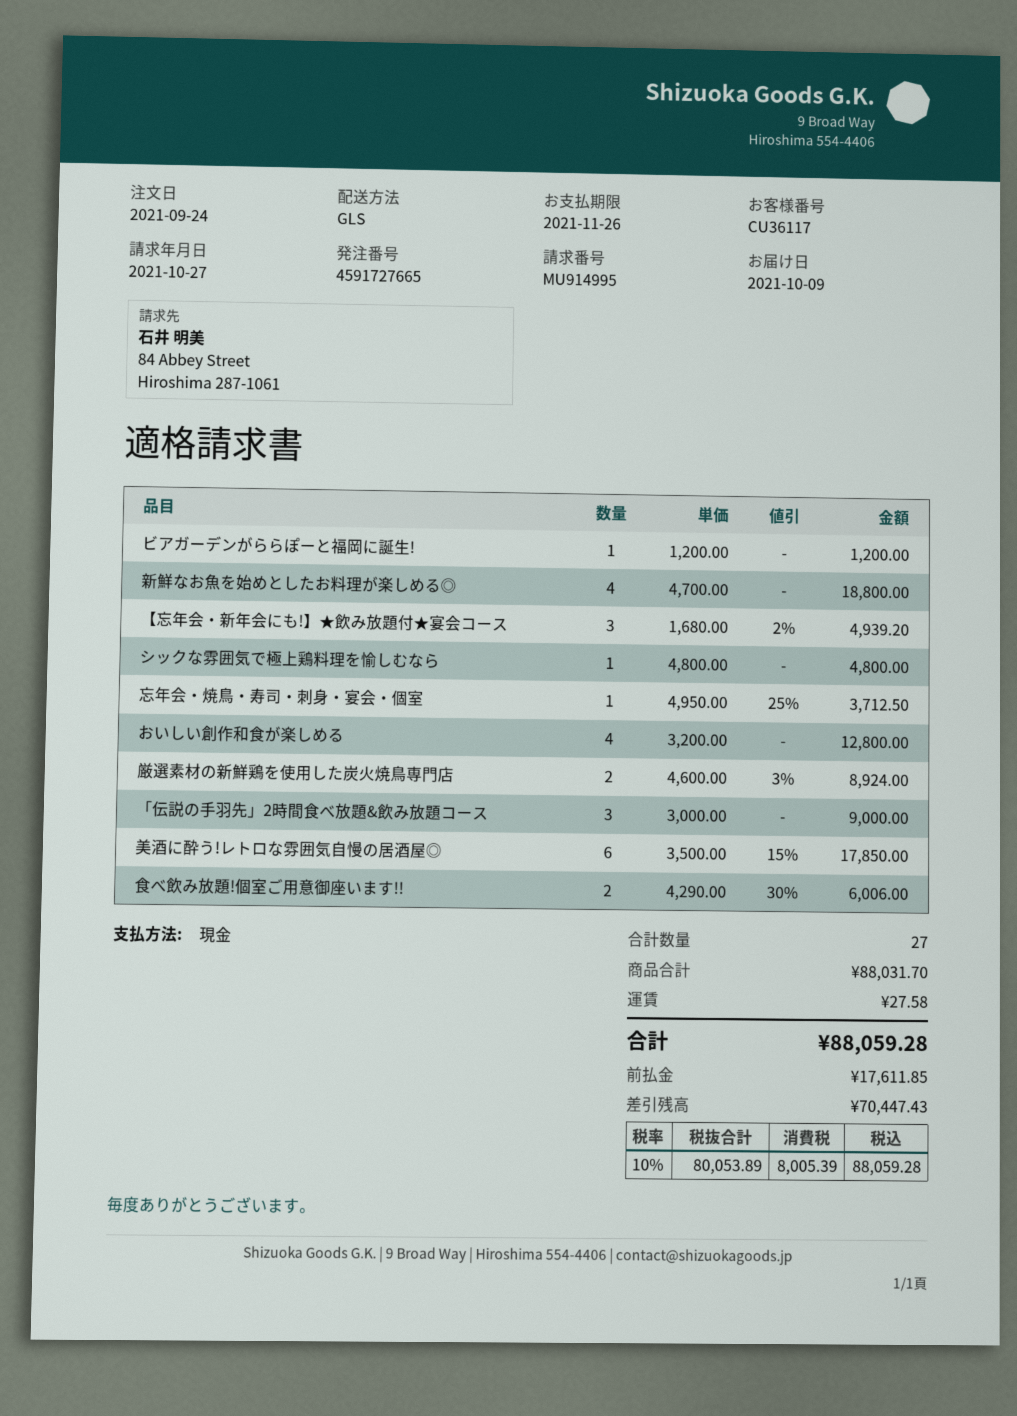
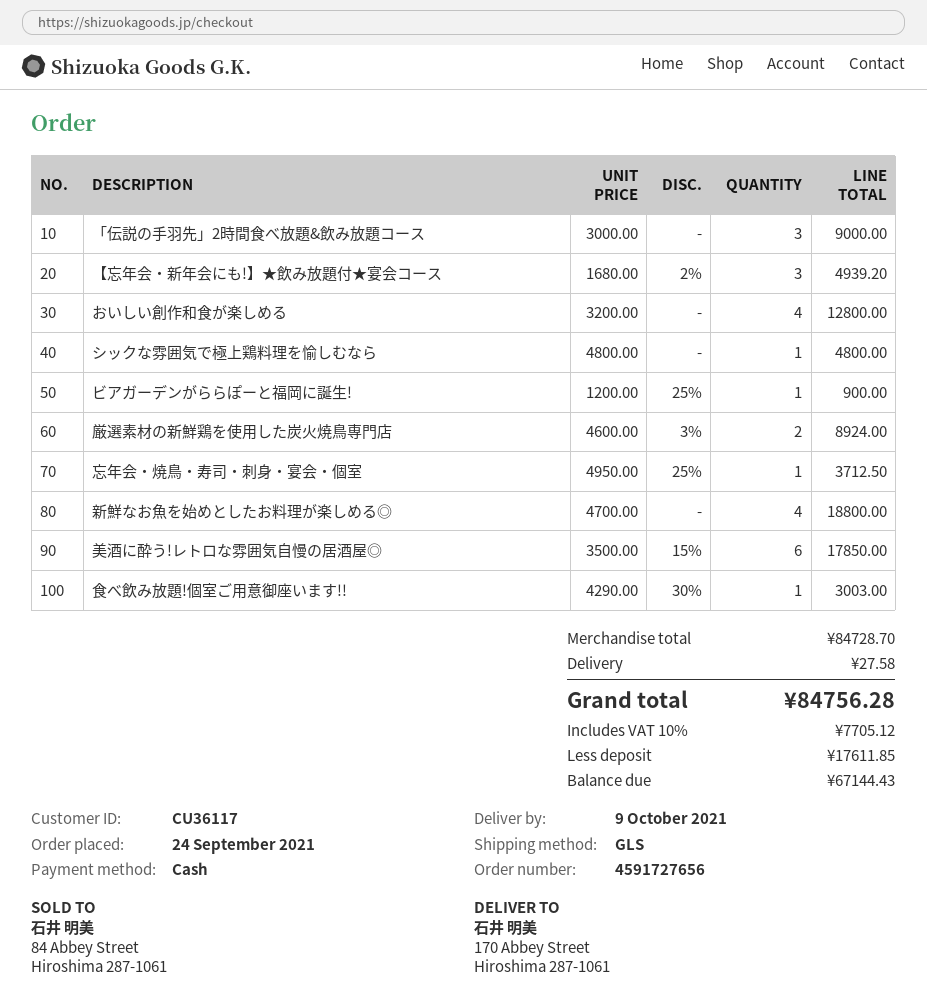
order number: 4591727665 -> 4591727656
ビアガーデンがららぽーと福岡に誕生!: 1 x 1200.00 = 1200.00 -> 1 x 1200.00 - 25% = 900.00
食べ飲み放題!個室ご用意御座います!!: 2 x 4290.00 - 30% = 6006.00 -> 1 x 4290.00 - 30% = 3003.00
subtotal: 88031.70 -> 84728.70
tax: 10% = 8005.39 -> 10% = 7705.12
total: 88059.28 -> 84756.28
balance: 70447.43 -> 67144.43

